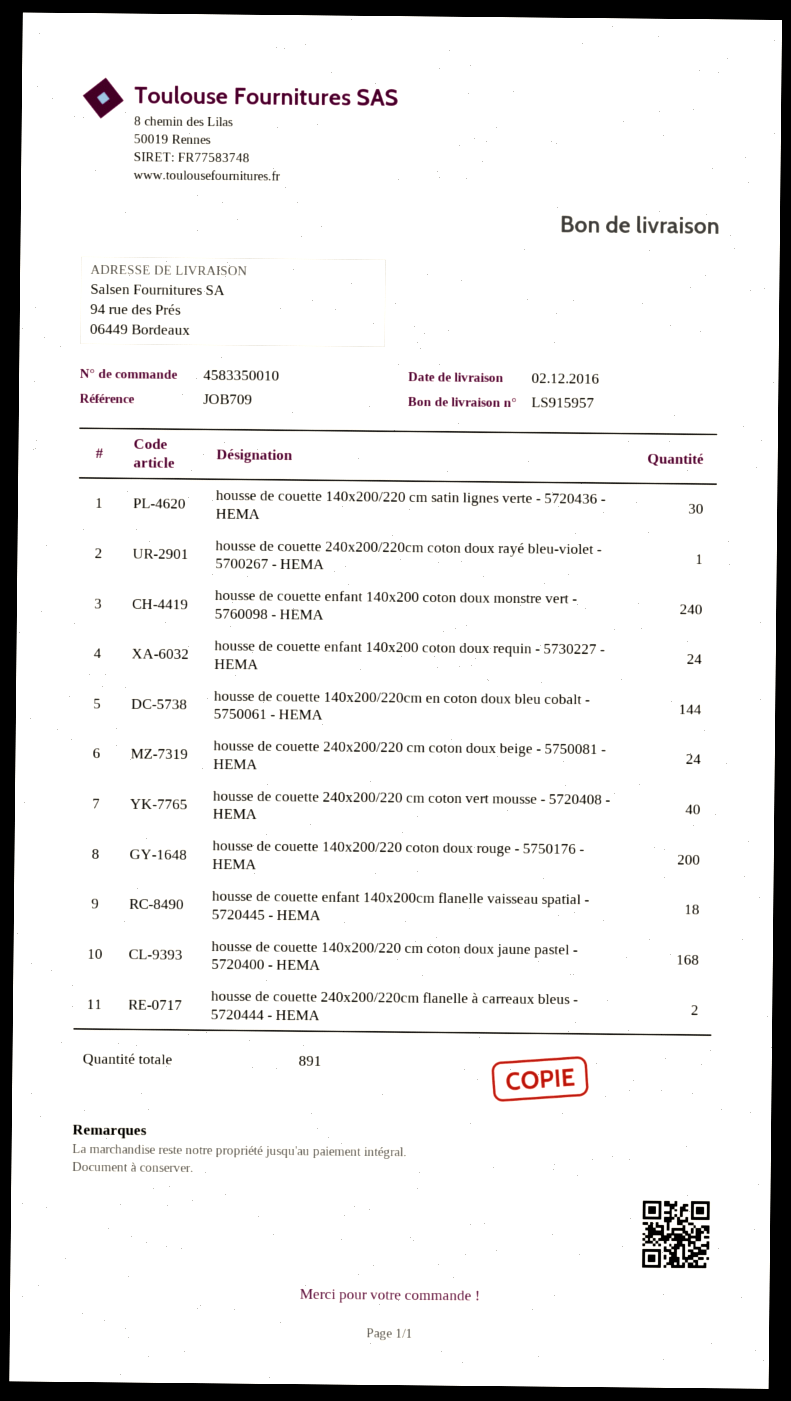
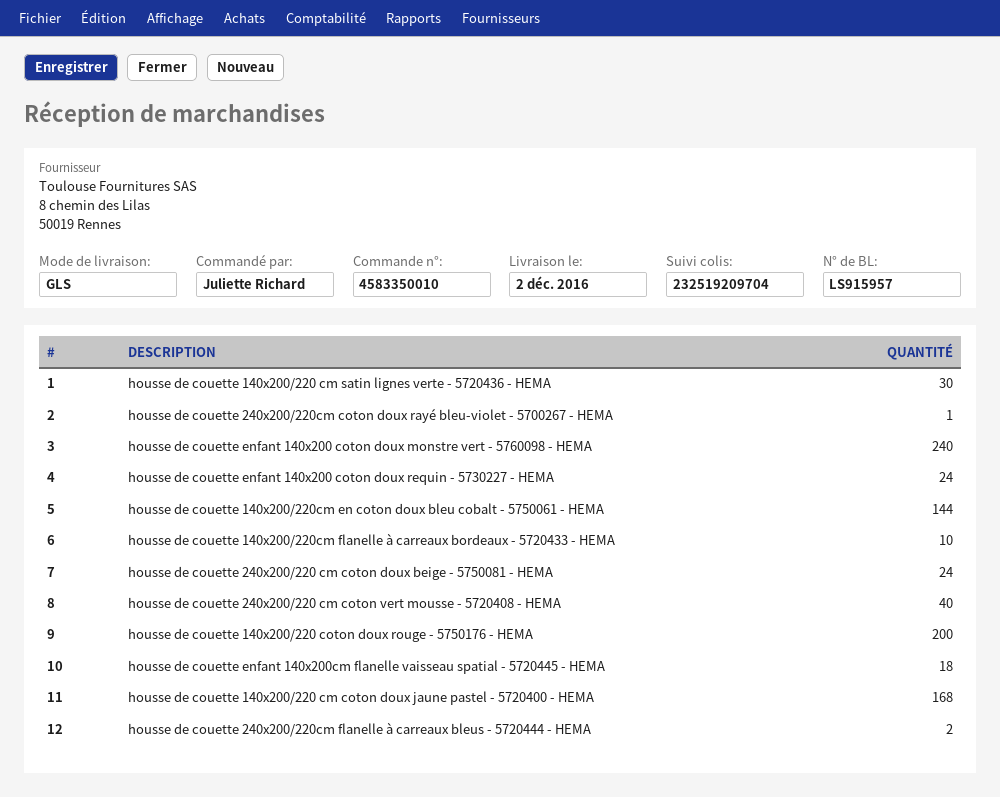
housse de couette 140x200/220cm flanelle à carreaux bordeaux - 5720433 - HEMA: none -> 10

